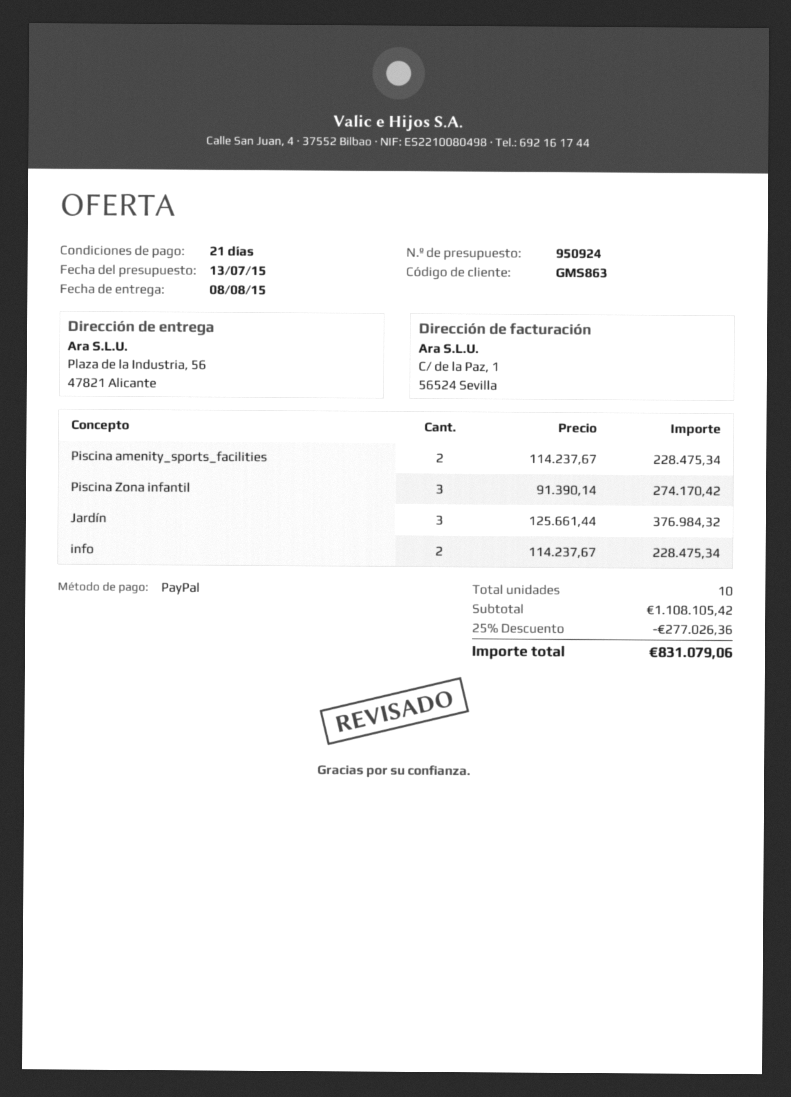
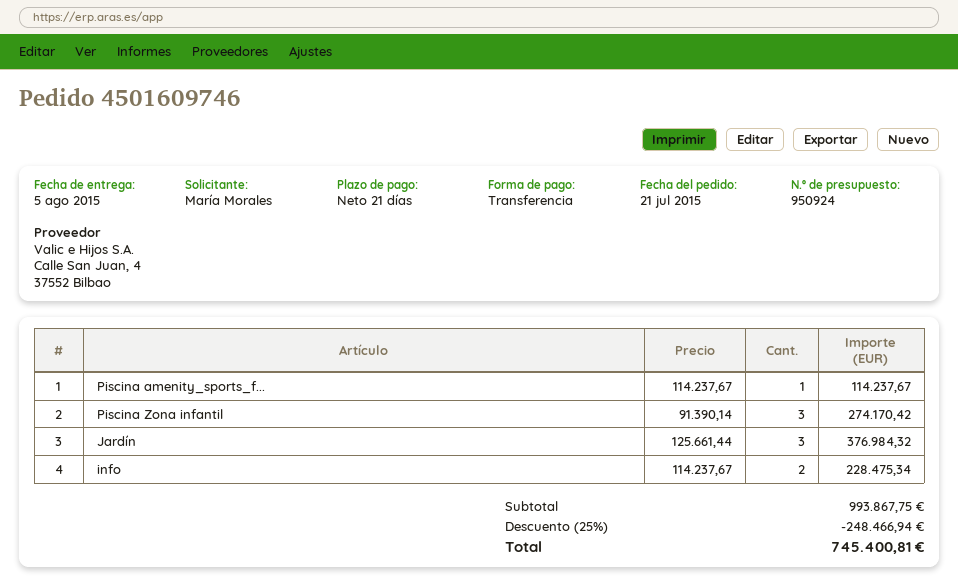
delivery date: 2015-08-08 -> 2015-08-05
payment method: PayPal -> bank transfer
Piscina amenity_sports_facilities: 2 x 114237.67 = 228475.34 -> 1 x 114237.67 = 114237.67
subtotal: 1108105.42 -> 993867.75
discount: 25% = 277026.36 -> 25% = 248466.94
total: 831079.06 -> 745400.81

